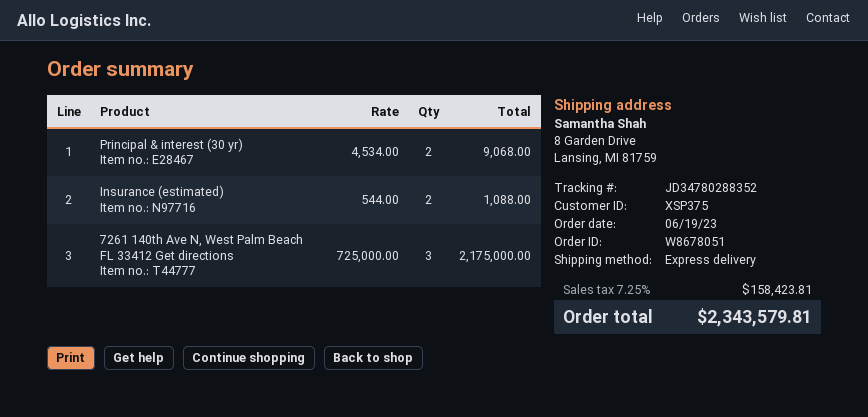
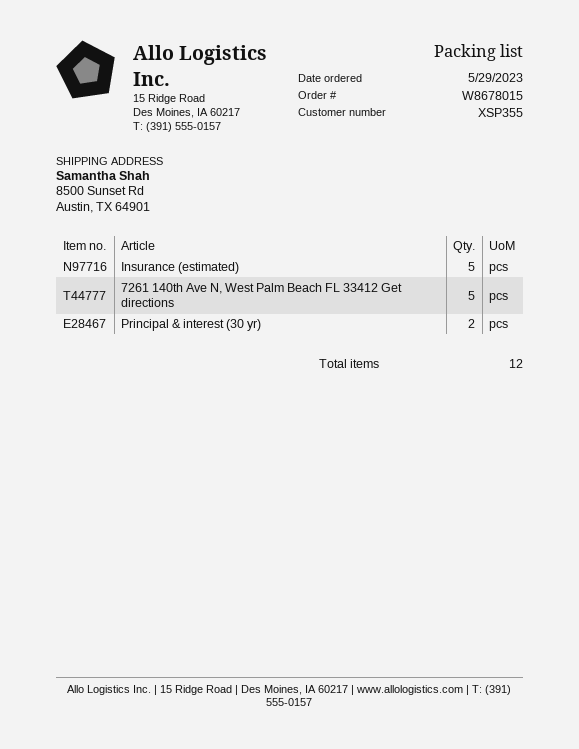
order number: W8678051 -> W8678015
order date: 2023-06-19 -> 2023-05-29
customer number: XSP375 -> XSP355
ship to: 8 Garden Drive, Lansing, MI 81759 -> 8500 Sunset Rd, Austin, TX 64901
Insurance (estimated): 2 -> 5
7261 140th Ave N, West Palm Beach FL 33412 Get directions: 3 -> 5

